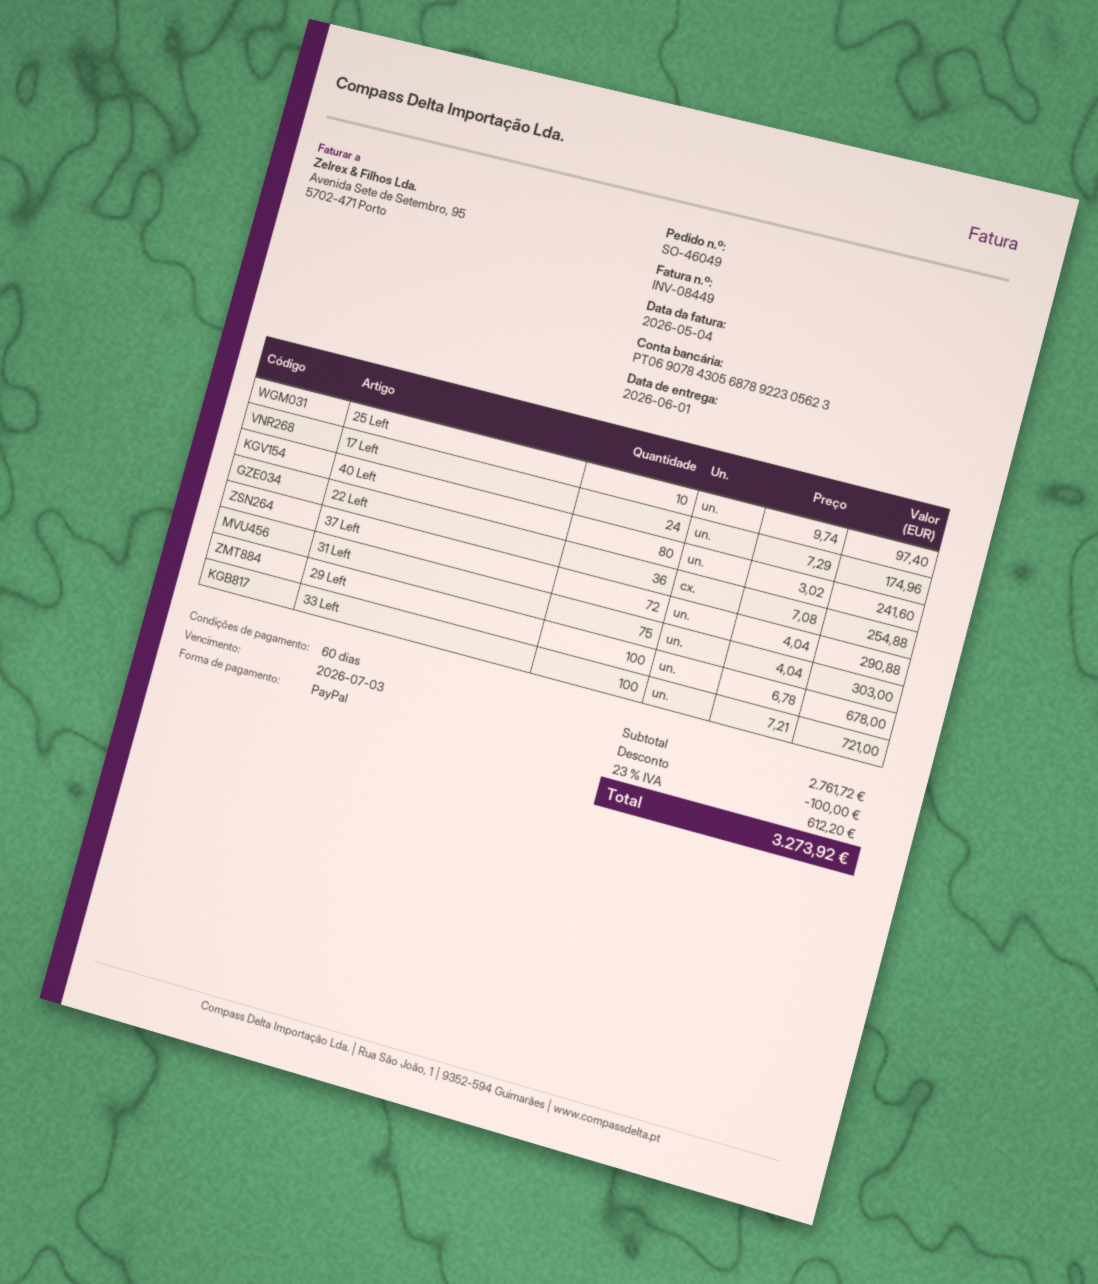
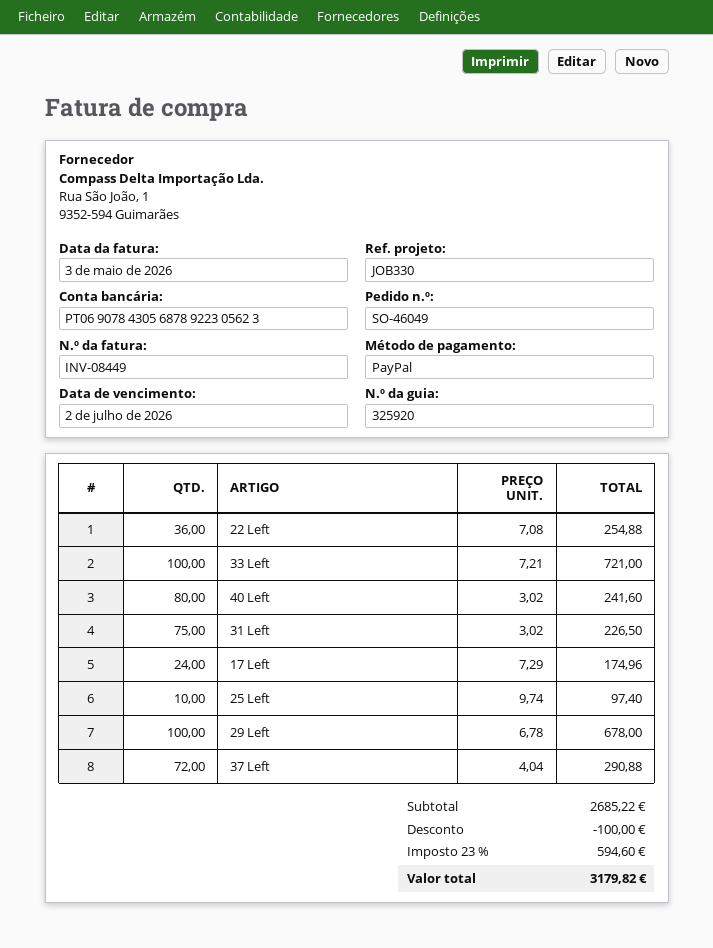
invoice date: 2026-05-04 -> 2026-05-03
due date: 2026-07-03 -> 2026-07-02
31 Left: 75 x 4.04 = 303.00 -> 75 x 3.02 = 226.50
subtotal: 2761.72 -> 2685.22
tax: 23% = 612.20 -> 23% = 594.60
total: 3273.92 -> 3179.82

